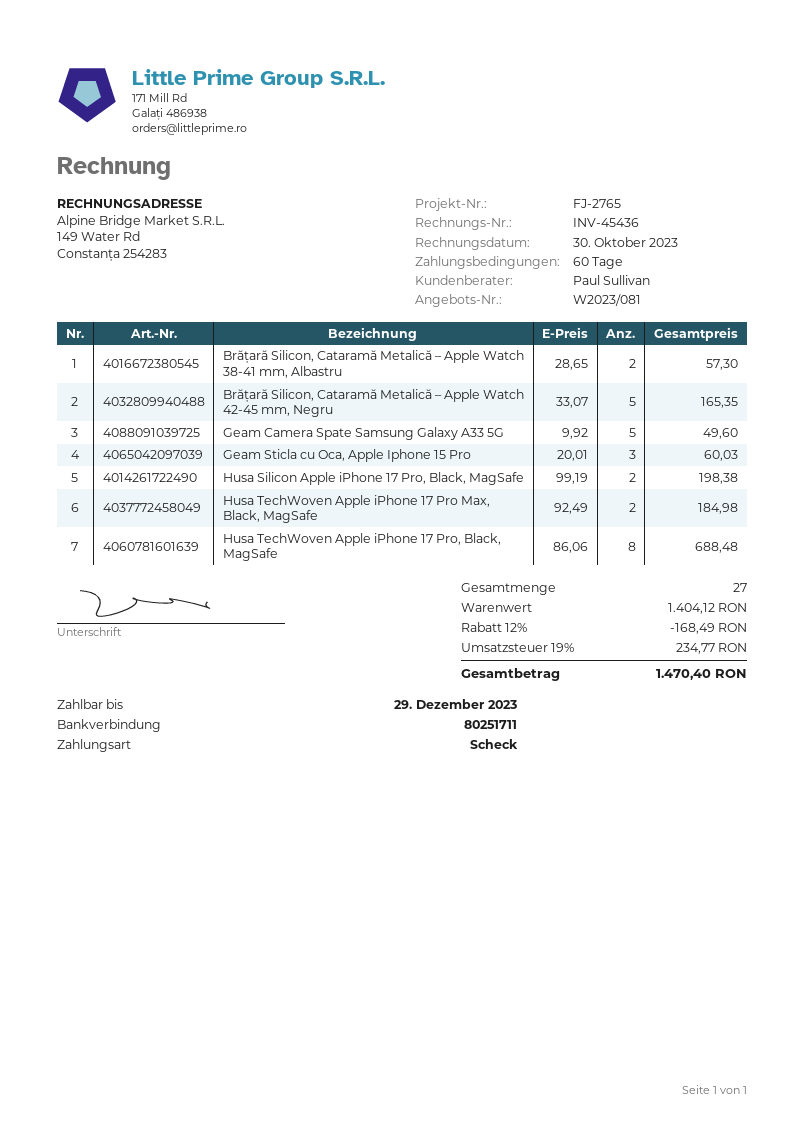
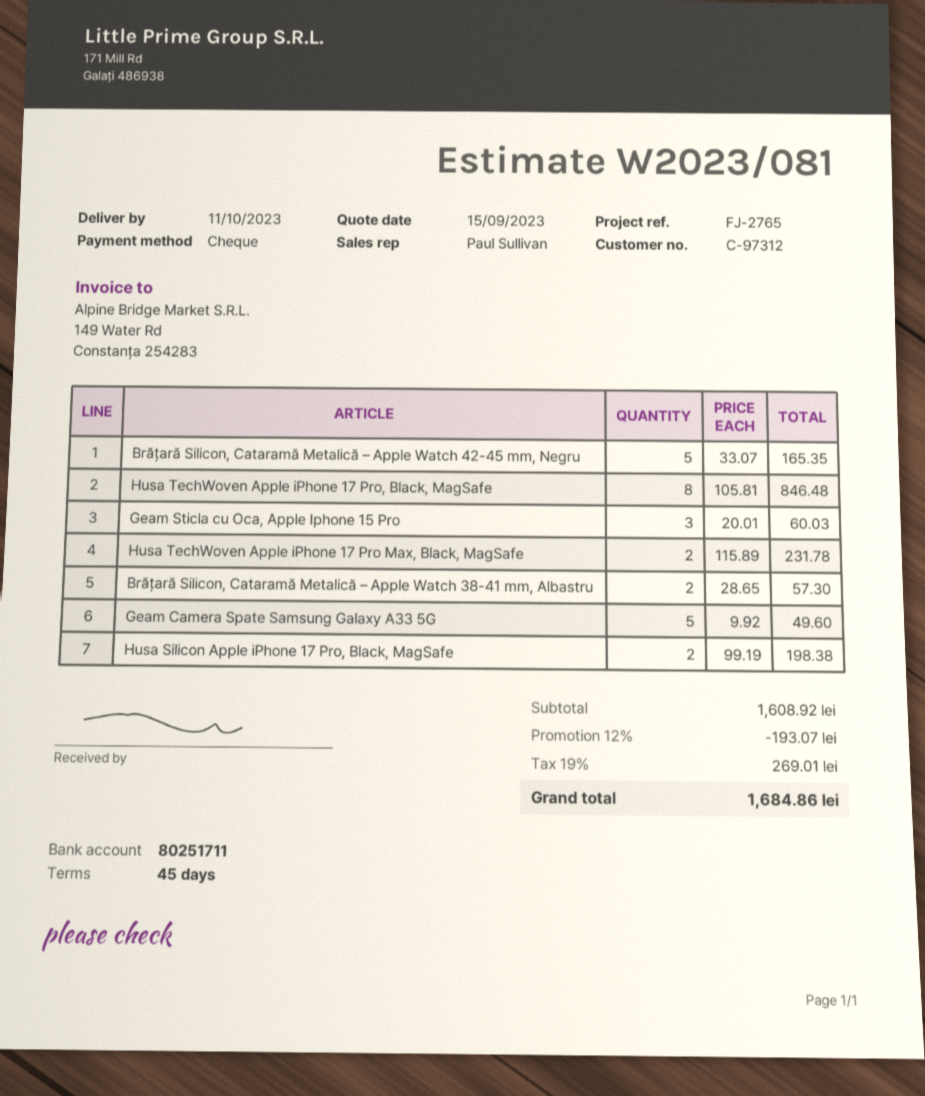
payment terms: 60 days -> 45 days
Husa TechWoven Apple iPhone 17 Pro Max, Black, MagSafe: 2 x 92.49 = 184.98 -> 2 x 115.89 = 231.78
Husa TechWoven Apple iPhone 17 Pro, Black, MagSafe: 8 x 86.06 = 688.48 -> 8 x 105.81 = 846.48
subtotal: 1404.12 -> 1608.92
discount: 12% = 168.49 -> 12% = 193.07
tax: 19% = 234.77 -> 19% = 269.01
total: 1470.40 -> 1684.86

